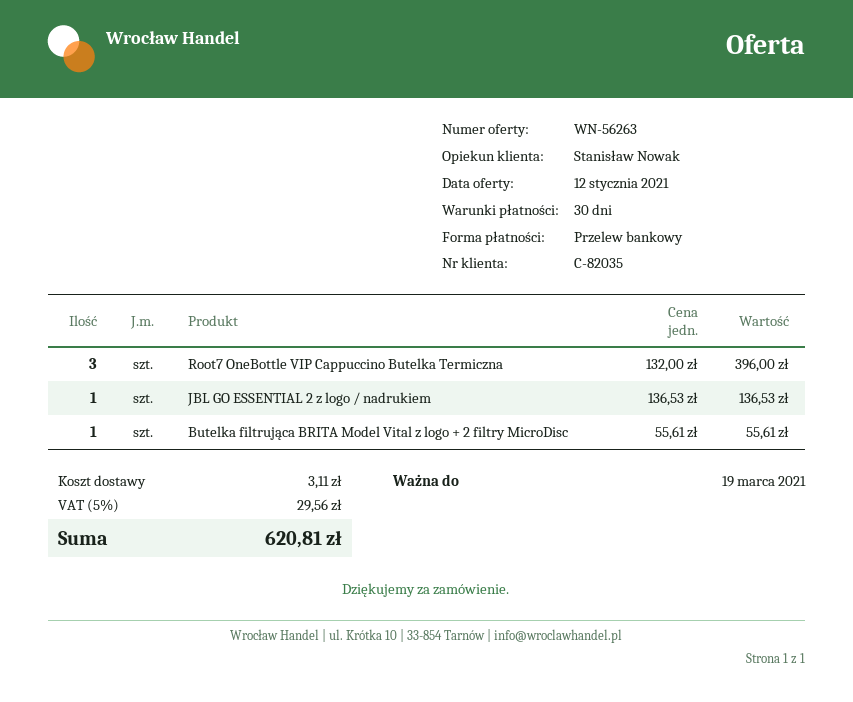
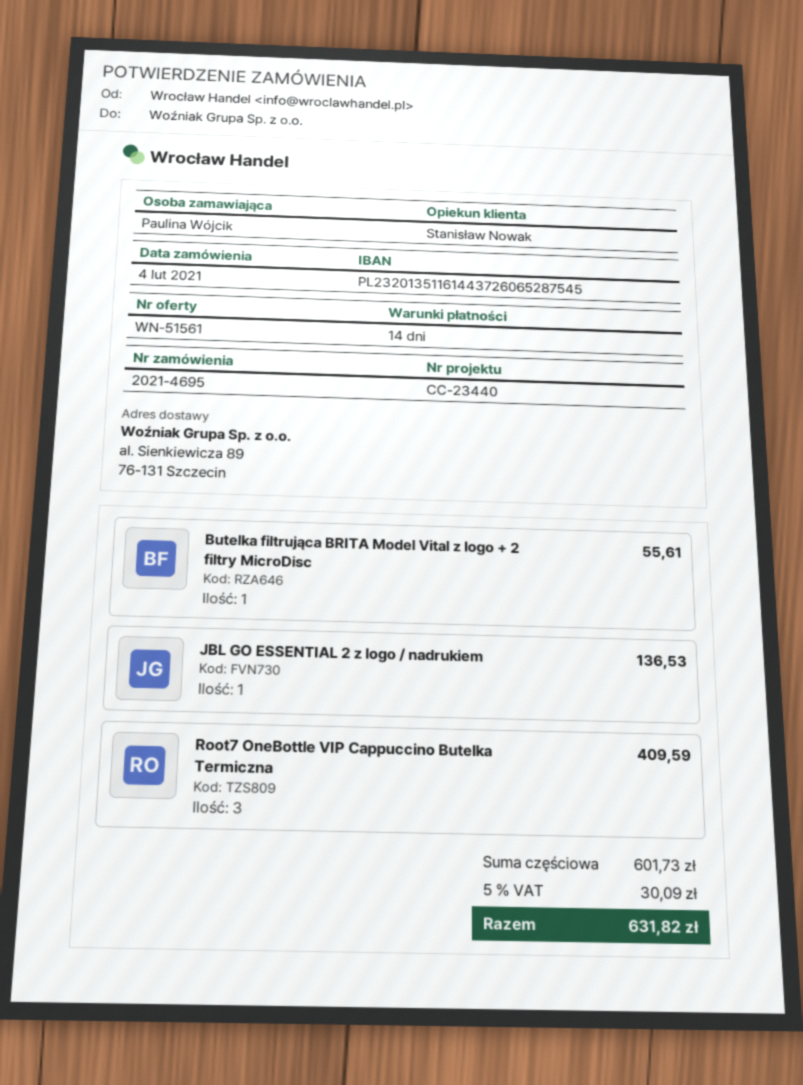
quote number: WN-56263 -> WN-51561
payment terms: 30 days -> 14 days
Root7 OneBottle VIP Cappuccino Butelka Termiczna: 3 for 396.00 -> 3 for 409.59
shipping: 3.11 -> none
tax: 5% = 29.56 -> 5% = 30.09
total: 620.81 -> 631.82

